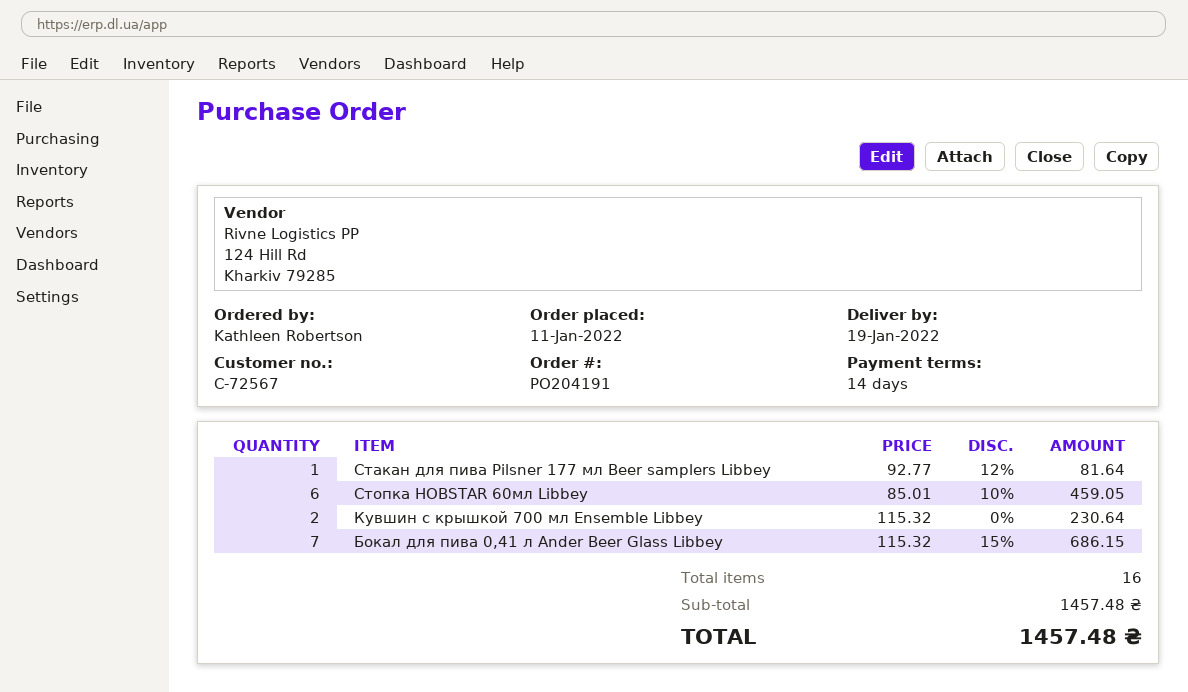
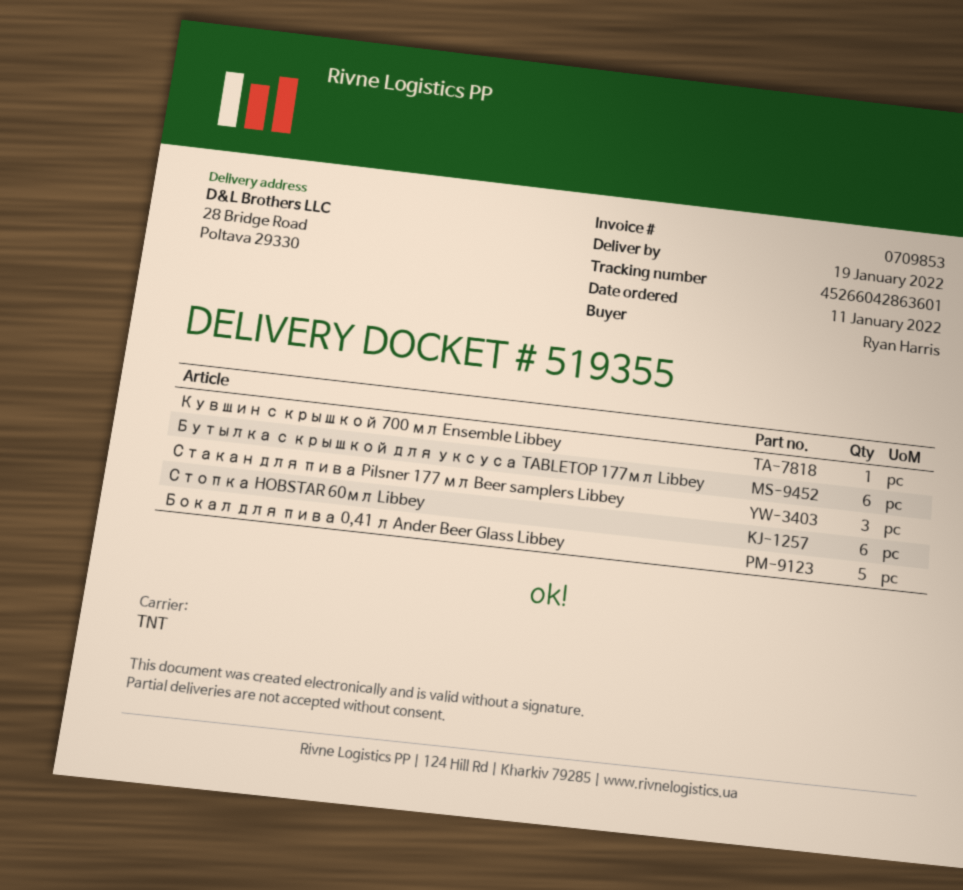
ordered by: Kathleen Robertson -> Ryan Harris
Стакан для пива Pilsner 177 мл Beer samplers Libbey: 1 -> 3
Кувшин с крышкой 700 мл Ensemble Libbey: 2 -> 1
Бокал для пива 0,41 л Ander Beer Glass Libbey: 7 -> 5
Бутылка с крышкой для уксуса TABLETOP 177мл Libbey: none -> 6

